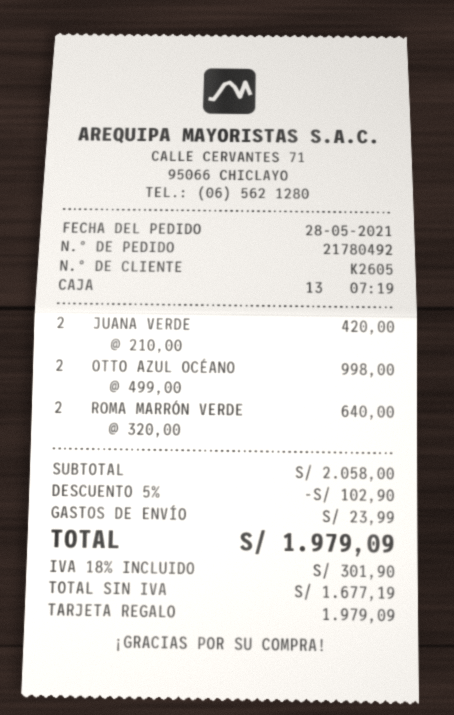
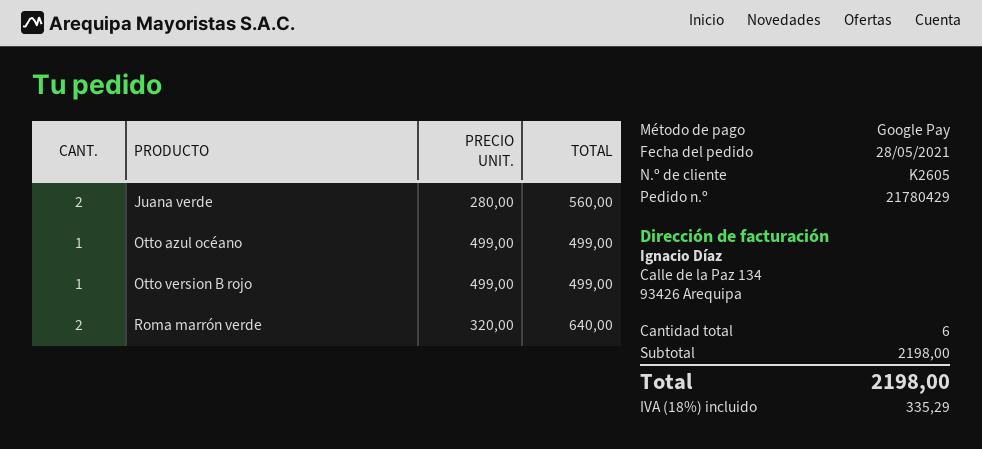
order number: 21780492 -> 21780429
payment method: gift card -> Google Pay
JUANA VERDE: 2 x 210.00 = 420.00 -> 2 x 280.00 = 560.00
OTTO AZUL OCÉANO: 2 x 499.00 = 998.00 -> 1 x 499.00 = 499.00
Otto version B rojo: none -> 1 x 499.00 = 499.00
subtotal: 2058.00 -> 2198.00
discount: 5% = 102.90 -> none
shipping: 23.99 -> none
tax: 18% = 301.90 -> 18% = 335.29
total: 1979.09 -> 2198.00

